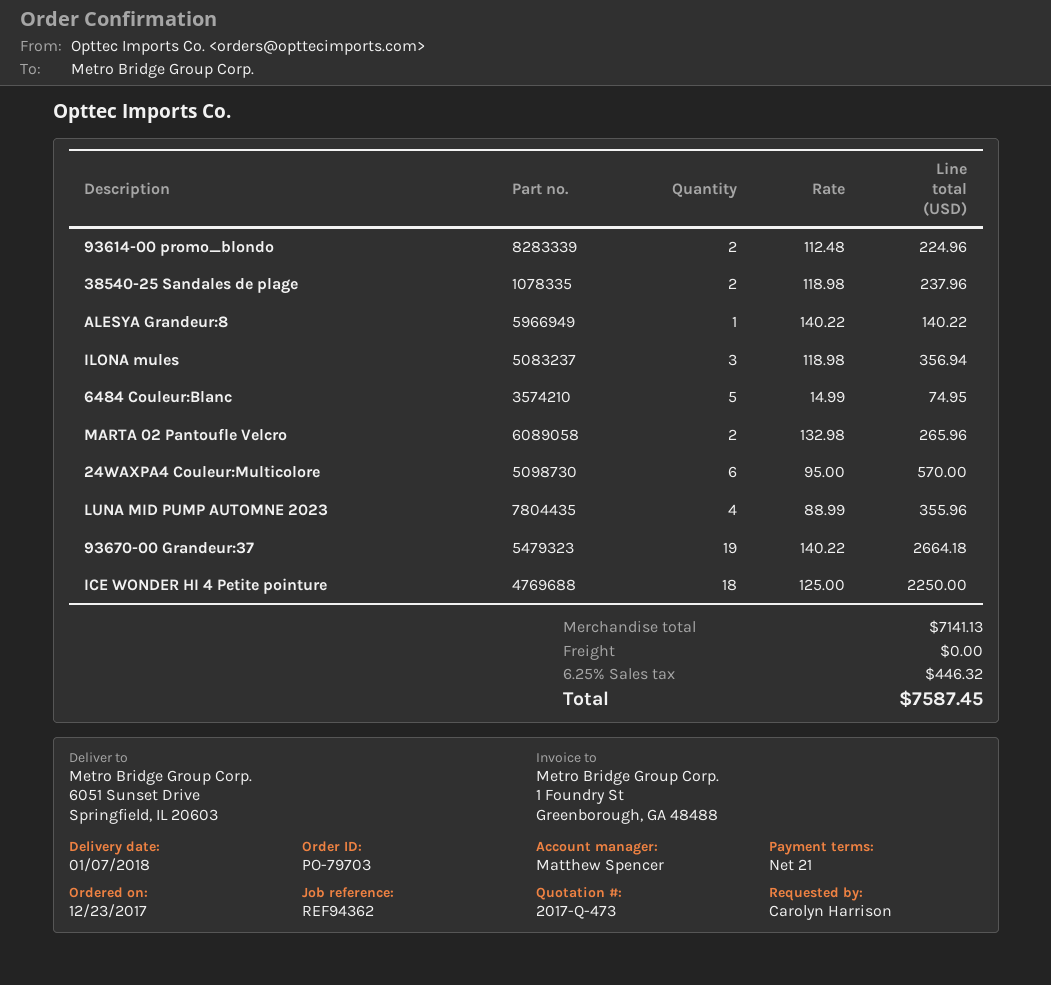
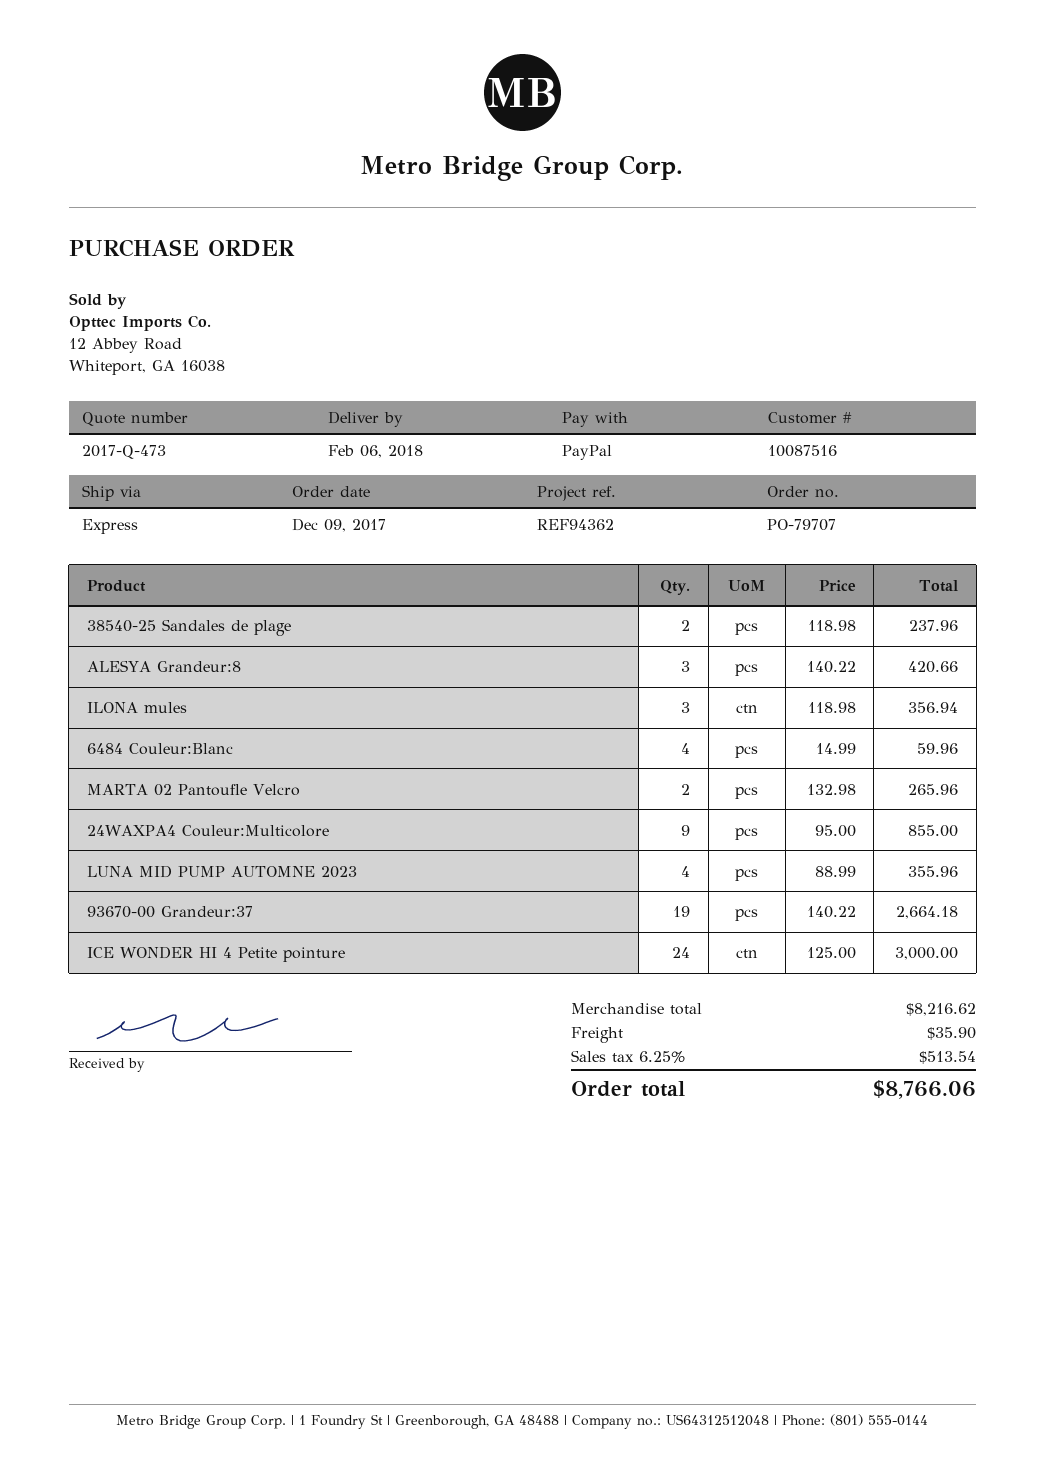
order number: PO-79703 -> PO-79707
order date: 2017-12-23 -> 2017-12-09
delivery date: 2018-01-07 -> 2018-02-06
93614-00 promo_blondo: 2 x 112.48 = 224.96 -> none
ALESYA Grandeur:8: 1 x 140.22 = 140.22 -> 3 x 140.22 = 420.66
6484 Couleur:Blanc: 5 x 14.99 = 74.95 -> 4 x 14.99 = 59.96
24WAXPA4 Couleur:Multicolore: 6 x 95.00 = 570.00 -> 9 x 95.00 = 855.00
ICE WONDER HI 4 Petite pointure: 18 x 125.00 = 2250.00 -> 24 x 125.00 = 3000.00
subtotal: 7141.13 -> 8216.62
shipping: 0.00 -> 35.90
tax: 6.25% = 446.32 -> 6.25% = 513.54
total: 7587.45 -> 8766.06

